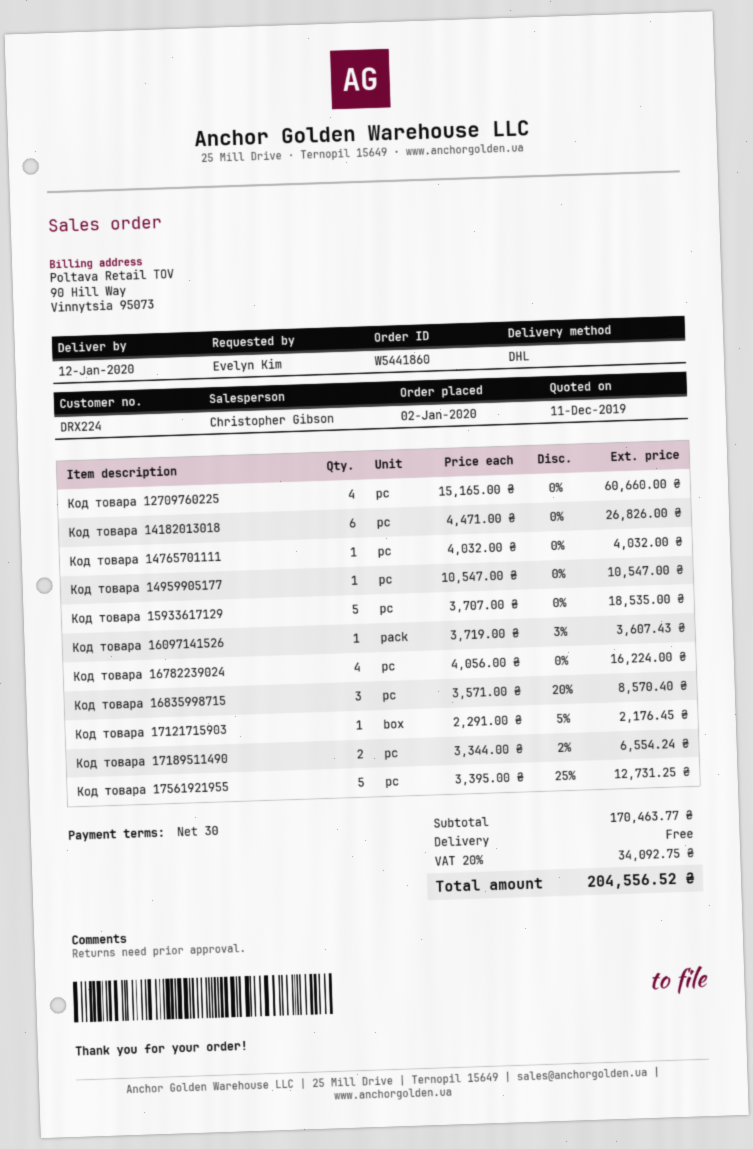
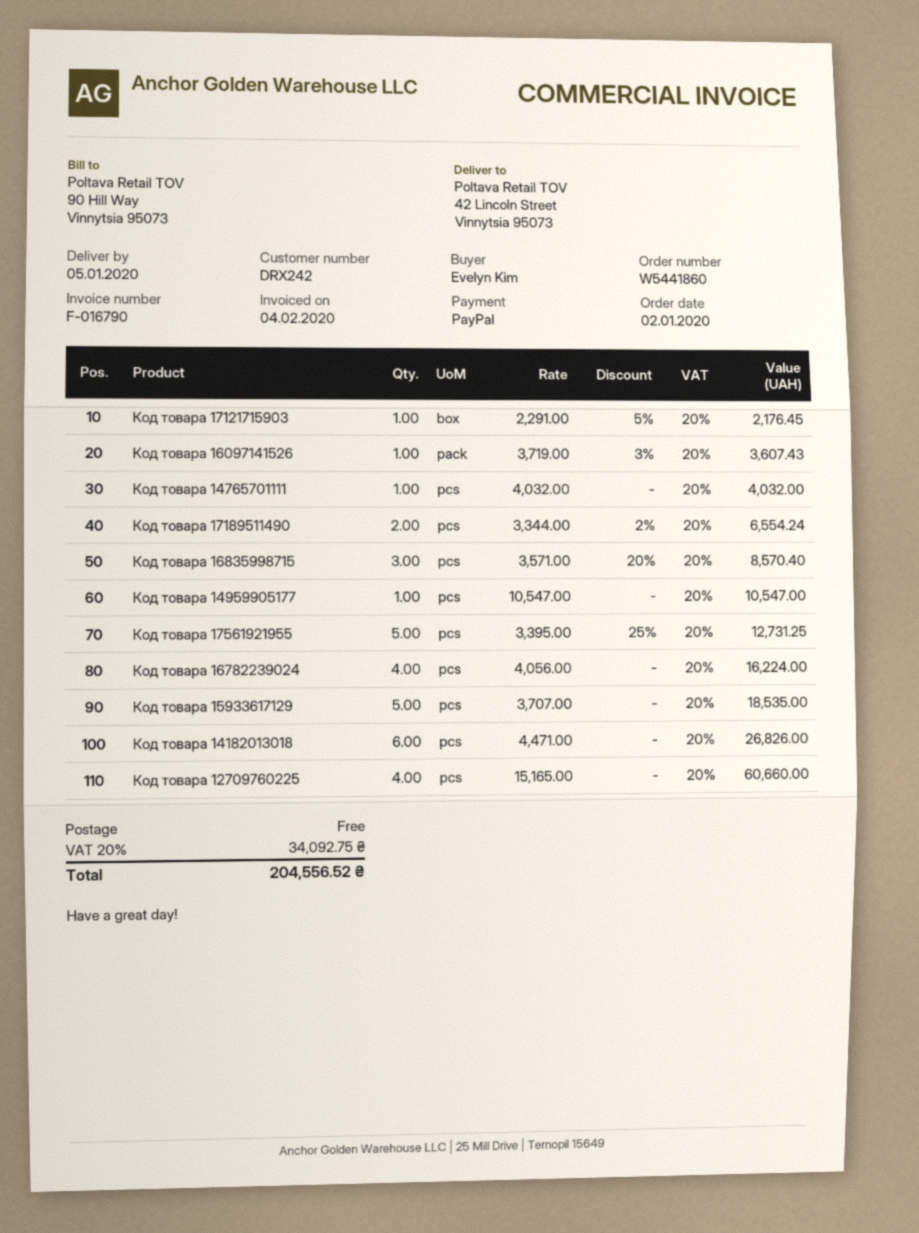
delivery date: 2020-01-12 -> 2020-01-05
customer number: DRX224 -> DRX242

